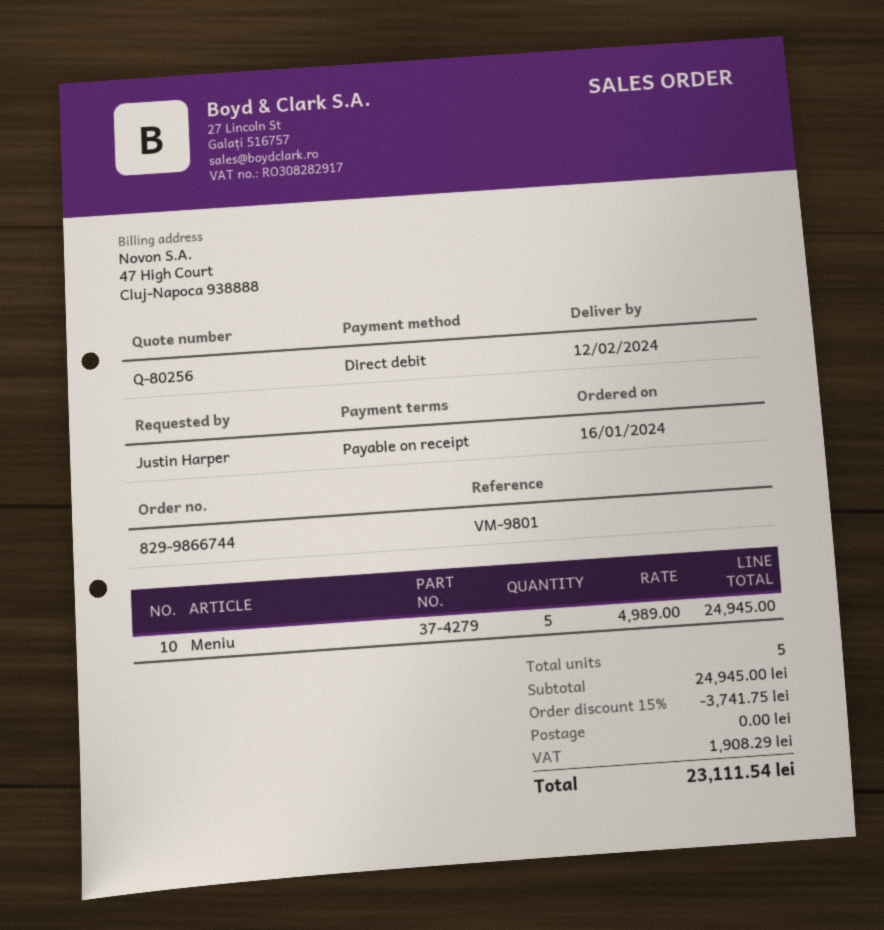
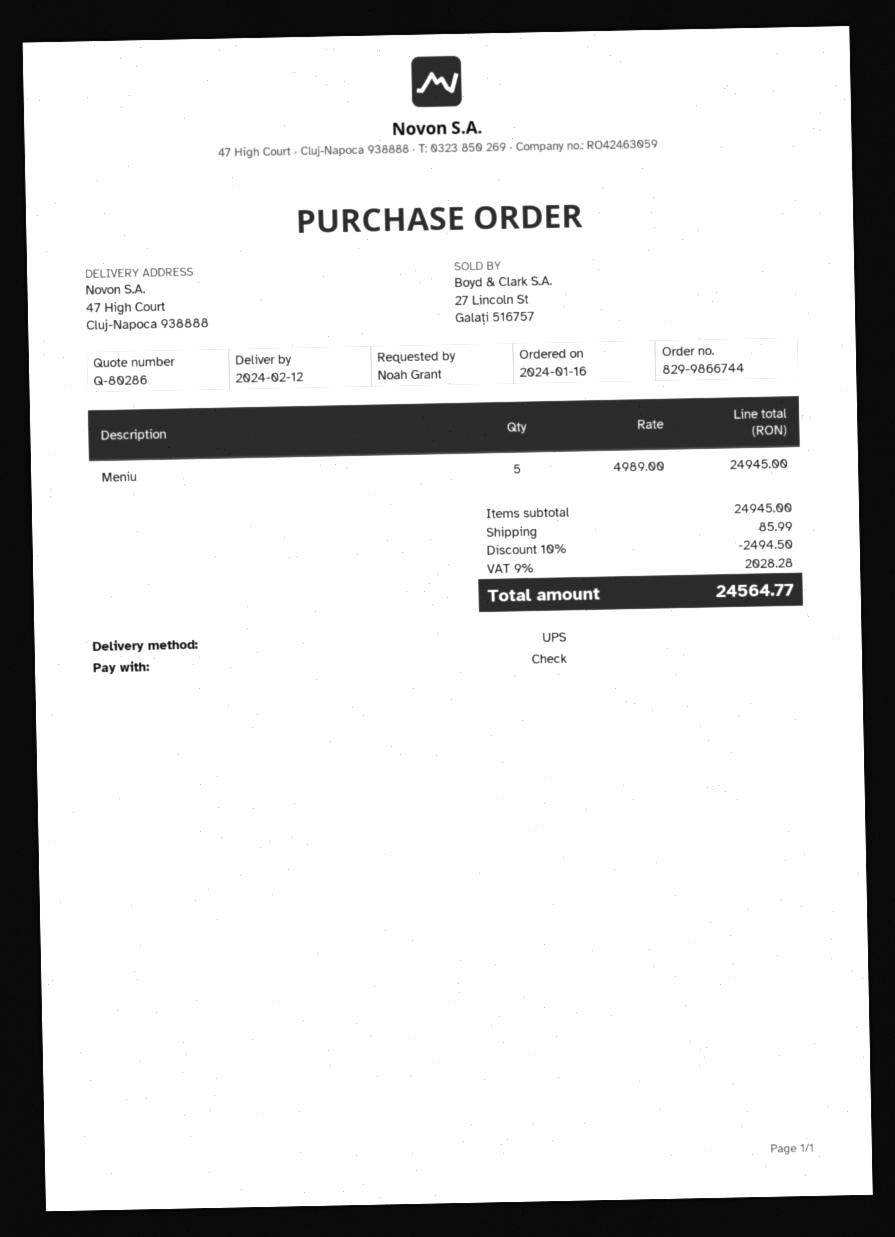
quote number: Q-80256 -> Q-80286
ordered by: Justin Harper -> Noah Grant
payment method: direct debit -> cheque
discount: 15% = 3741.75 -> 10% = 2494.50
shipping: 0.00 -> 85.99
tax: 1908.29 -> 2028.28
total: 23111.54 -> 24564.77

